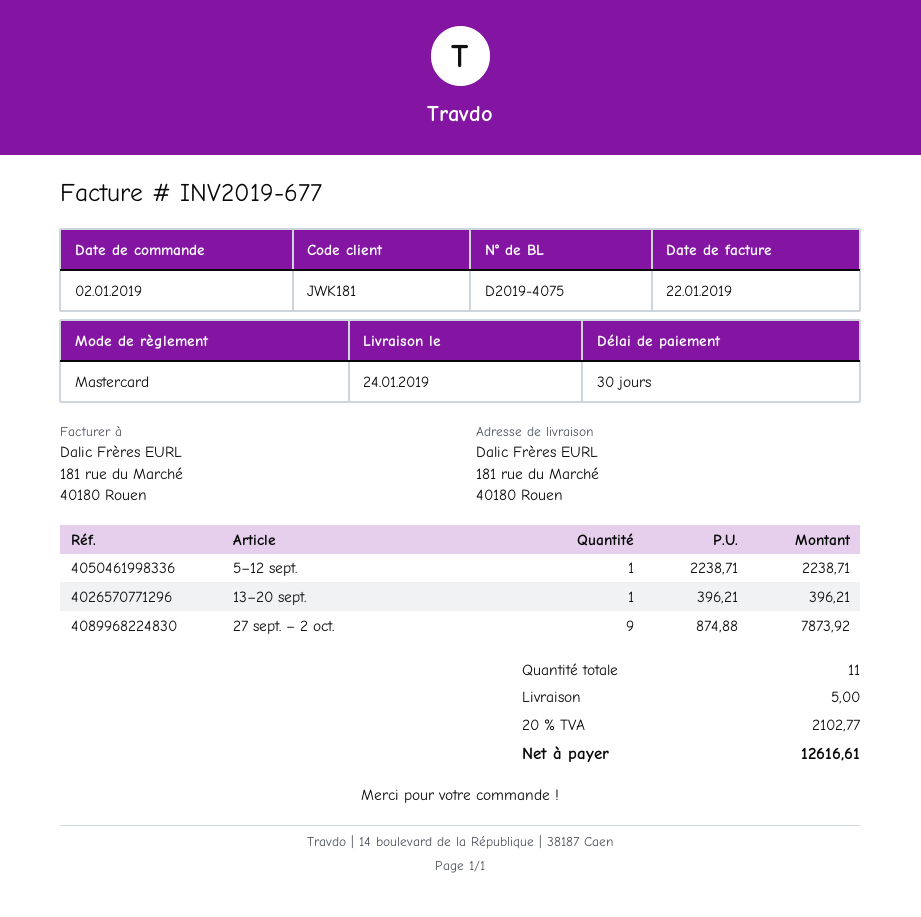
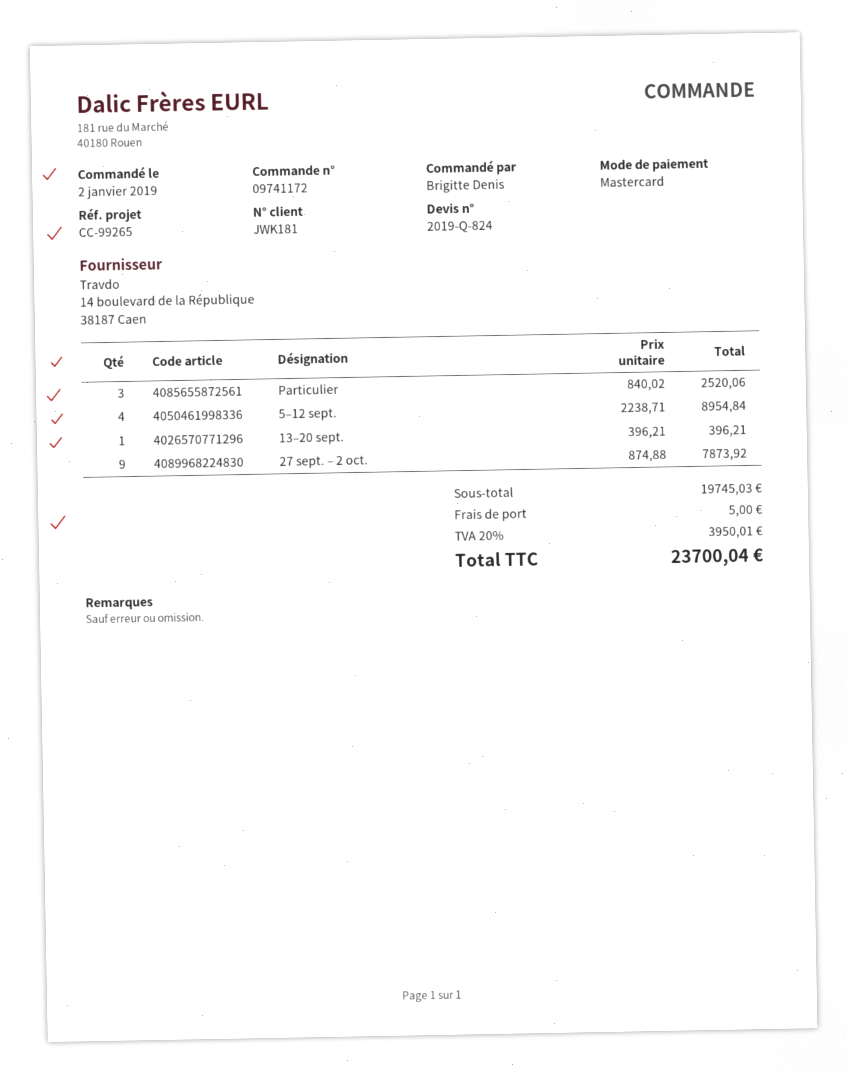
5–12 sept.: 1 x 2238.71 = 2238.71 -> 4 x 2238.71 = 8954.84
Particulier: none -> 3 x 840.02 = 2520.06
tax: 20% = 2102.77 -> 20% = 3950.01
total: 12616.61 -> 23700.04

